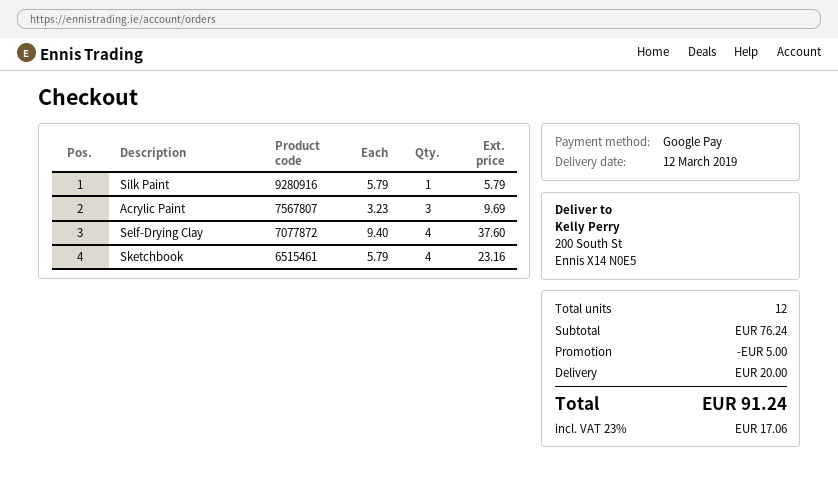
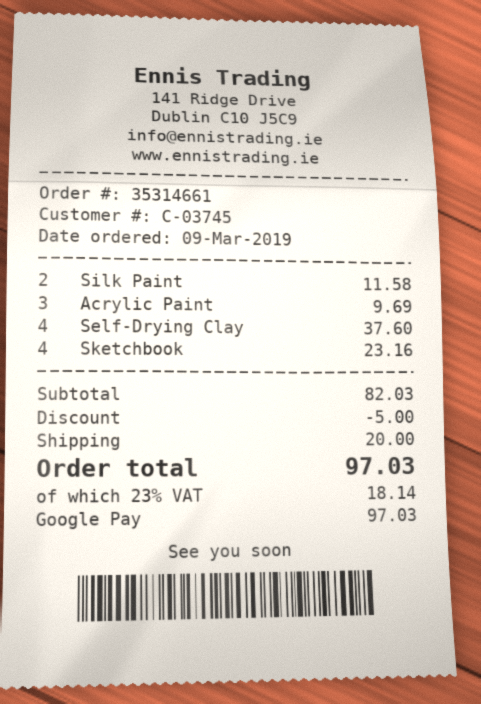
Silk Paint: 1 for 5.79 -> 2 for 11.58
subtotal: 76.24 -> 82.03
tax: 23% = 17.06 -> 23% = 18.14
total: 91.24 -> 97.03

